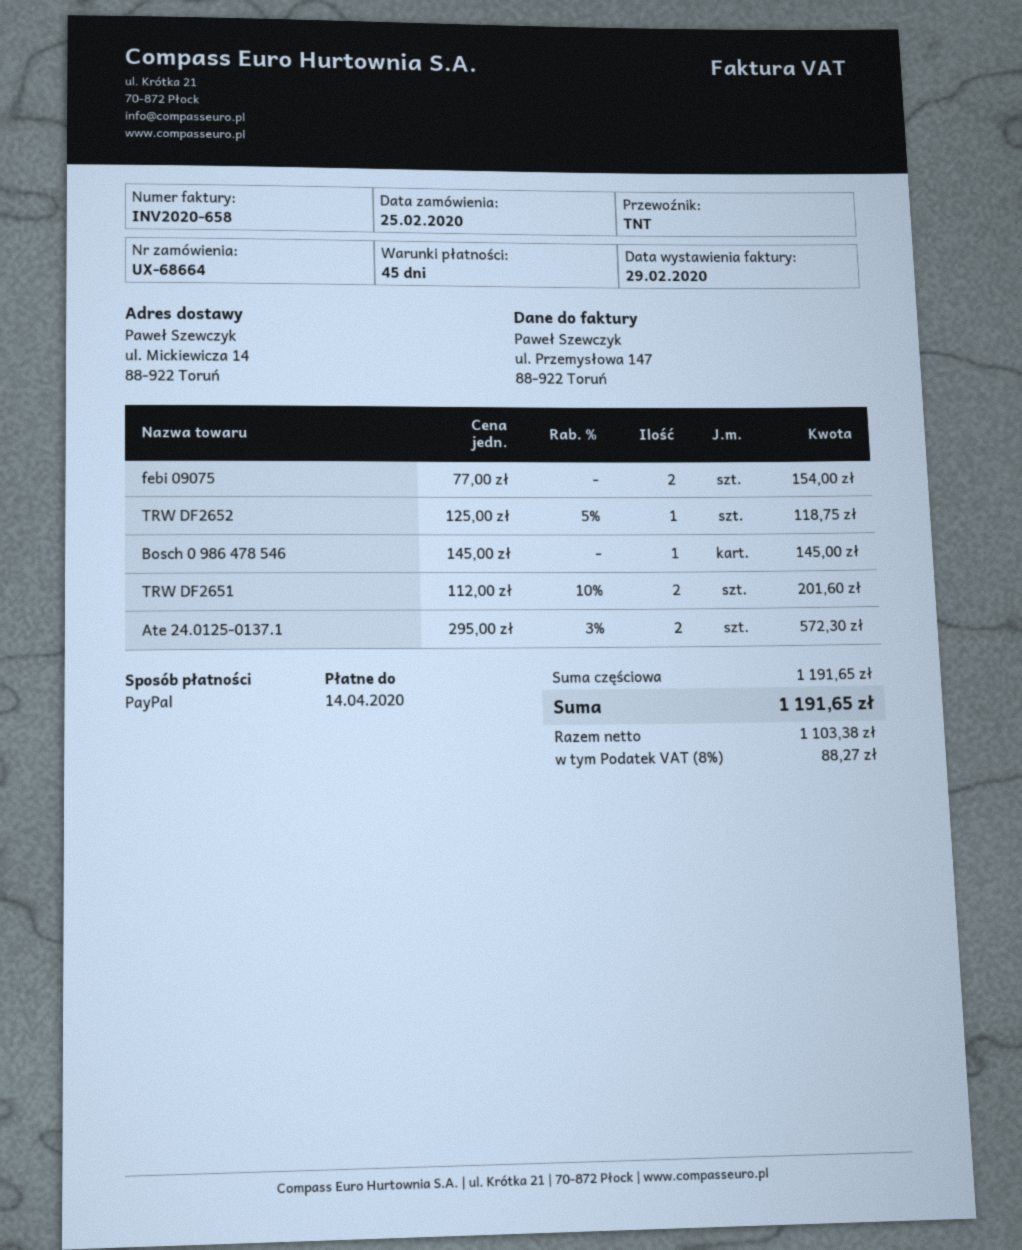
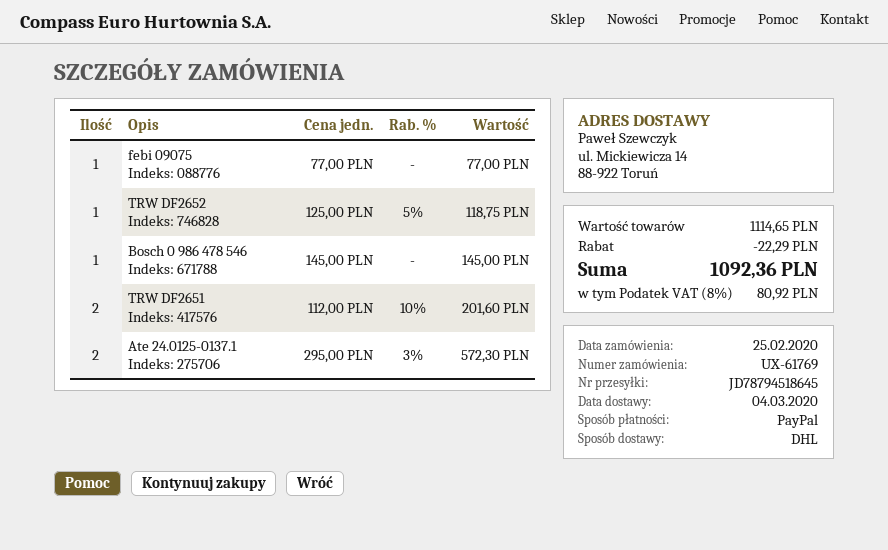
order number: UX-68664 -> UX-61769
shipping method: TNT -> DHL
febi 09075: 2 x 77.00 = 154.00 -> 1 x 77.00 = 77.00
subtotal: 1191.65 -> 1114.65
discount: none -> 22.29
tax: 8% = 88.27 -> 8% = 80.92
total: 1191.65 -> 1092.36

